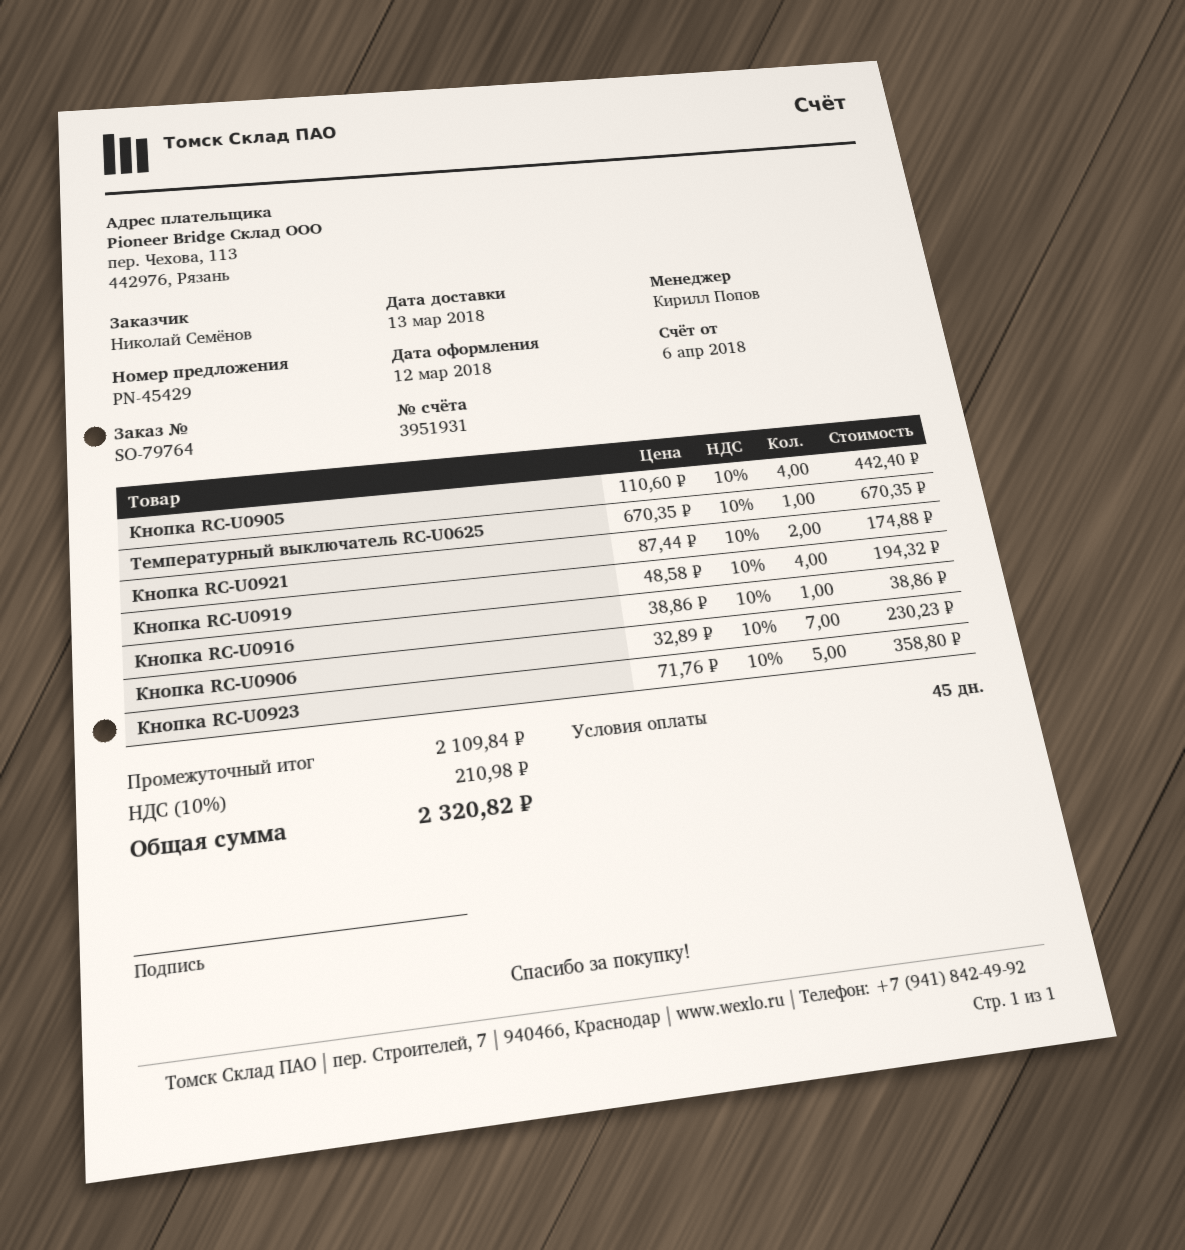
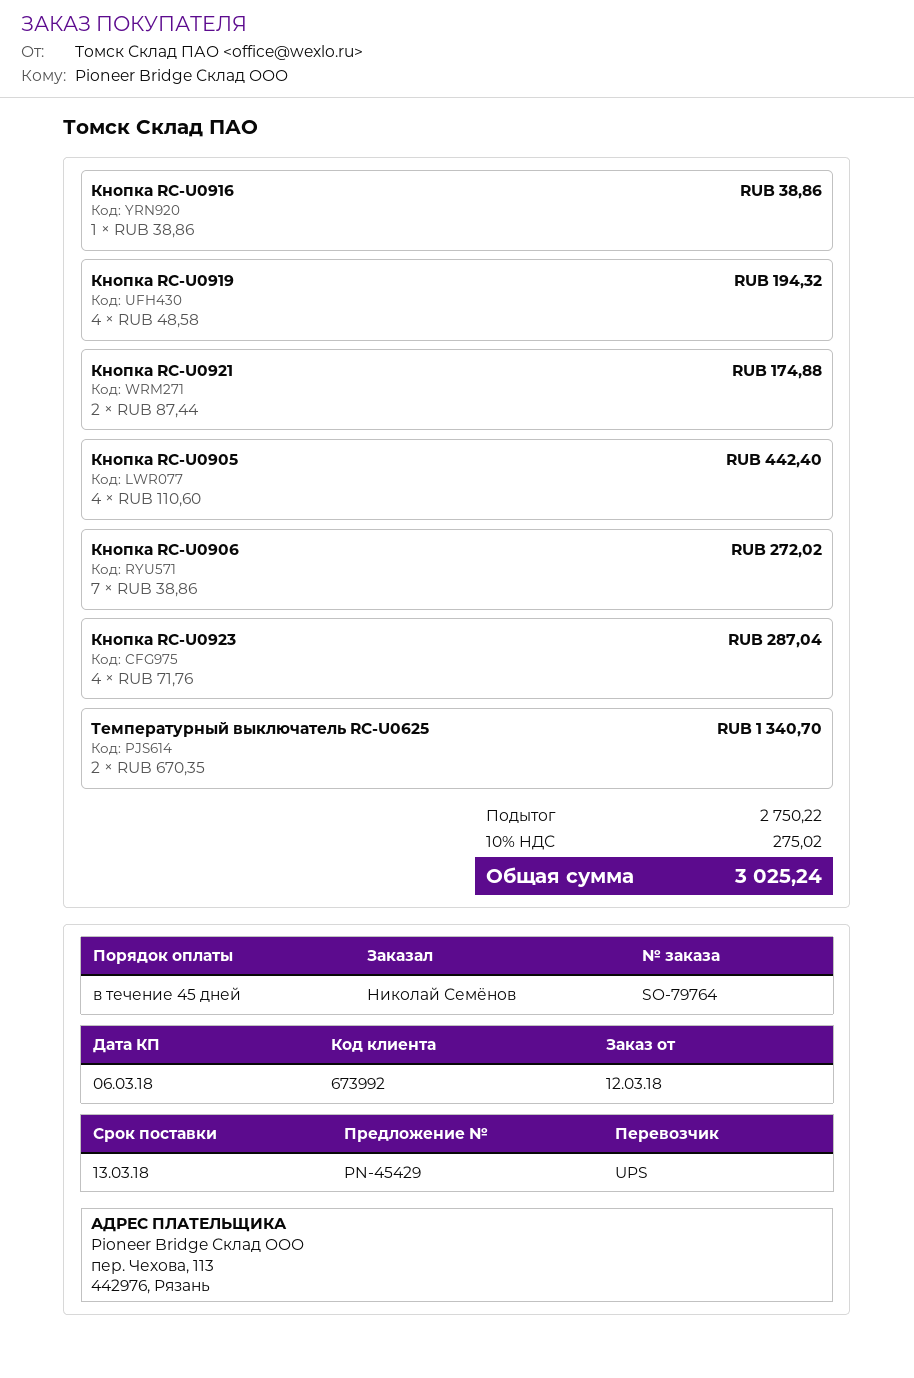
Температурный выключатель RC-U0625: 1 x 670.35 = 670.35 -> 2 x 670.35 = 1340.70
Кнопка RC-U0906: 7 x 32.89 = 230.23 -> 7 x 38.86 = 272.02
Кнопка RC-U0923: 5 x 71.76 = 358.80 -> 4 x 71.76 = 287.04
subtotal: 2109.84 -> 2750.22
tax: 10% = 210.98 -> 10% = 275.02
total: 2320.82 -> 3025.24

